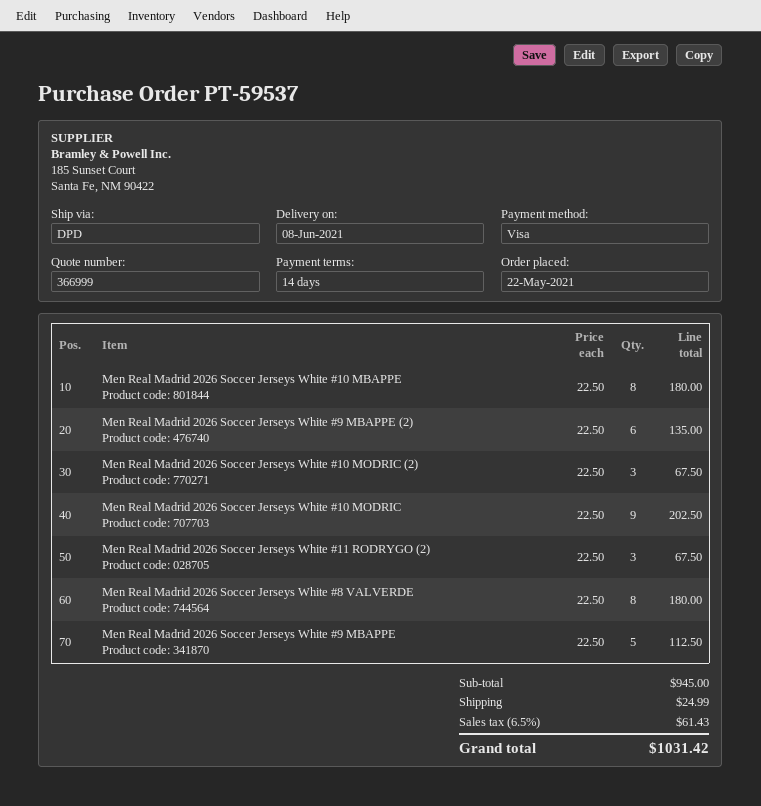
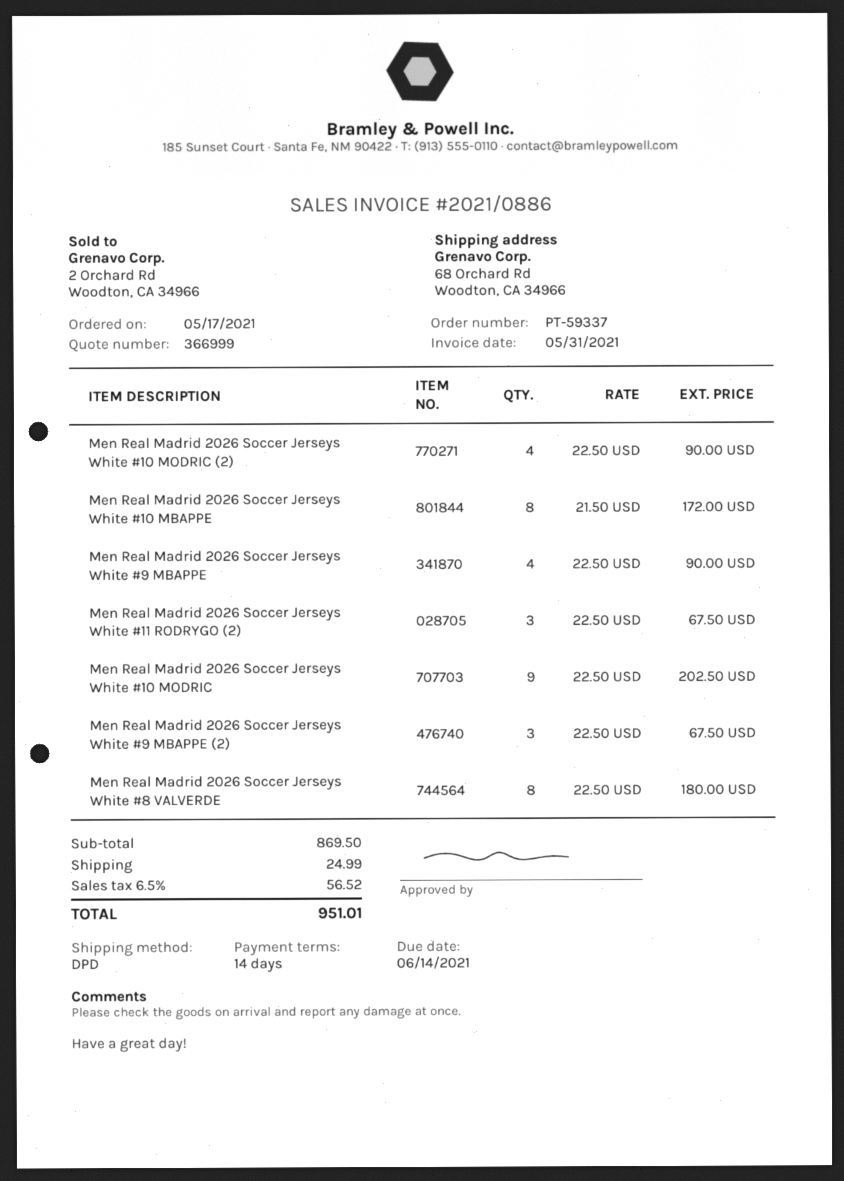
order number: PT-59537 -> PT-59337
order date: 2021-05-22 -> 2021-05-17
Men Real Madrid 2026 Soccer Jerseys White #10 MBAPPE: 8 x 22.50 = 180.00 -> 8 x 21.50 = 172.00
Men Real Madrid 2026 Soccer Jerseys White #9 MBAPPE (2): 6 x 22.50 = 135.00 -> 3 x 22.50 = 67.50
Men Real Madrid 2026 Soccer Jerseys White #10 MODRIC (2): 3 x 22.50 = 67.50 -> 4 x 22.50 = 90.00
Men Real Madrid 2026 Soccer Jerseys White #9 MBAPPE: 5 x 22.50 = 112.50 -> 4 x 22.50 = 90.00
subtotal: 945.00 -> 869.50
tax: 6.5% = 61.43 -> 6.5% = 56.52
total: 1031.42 -> 951.01

